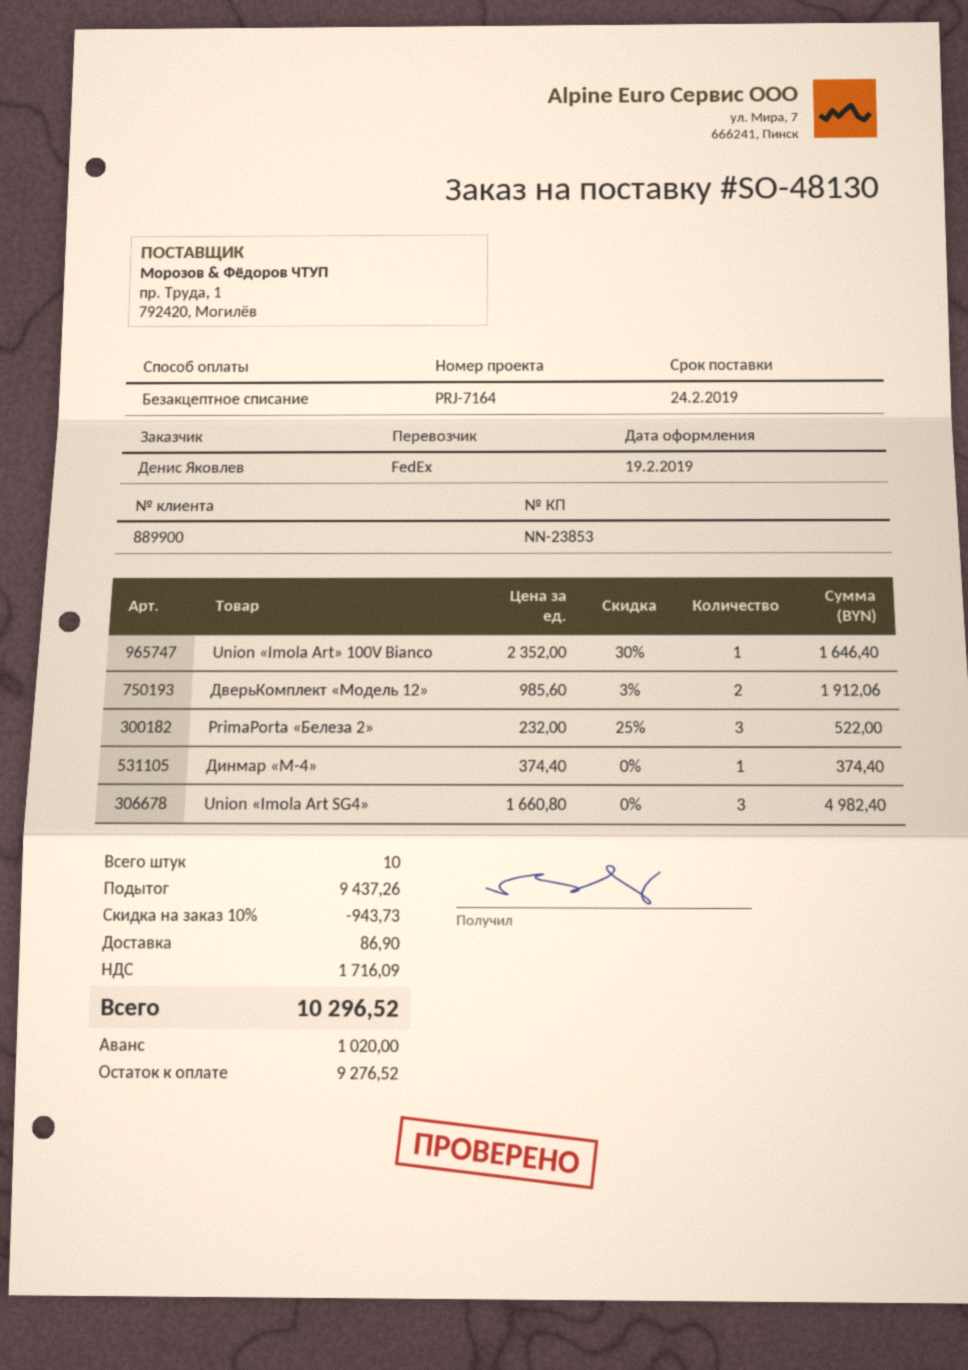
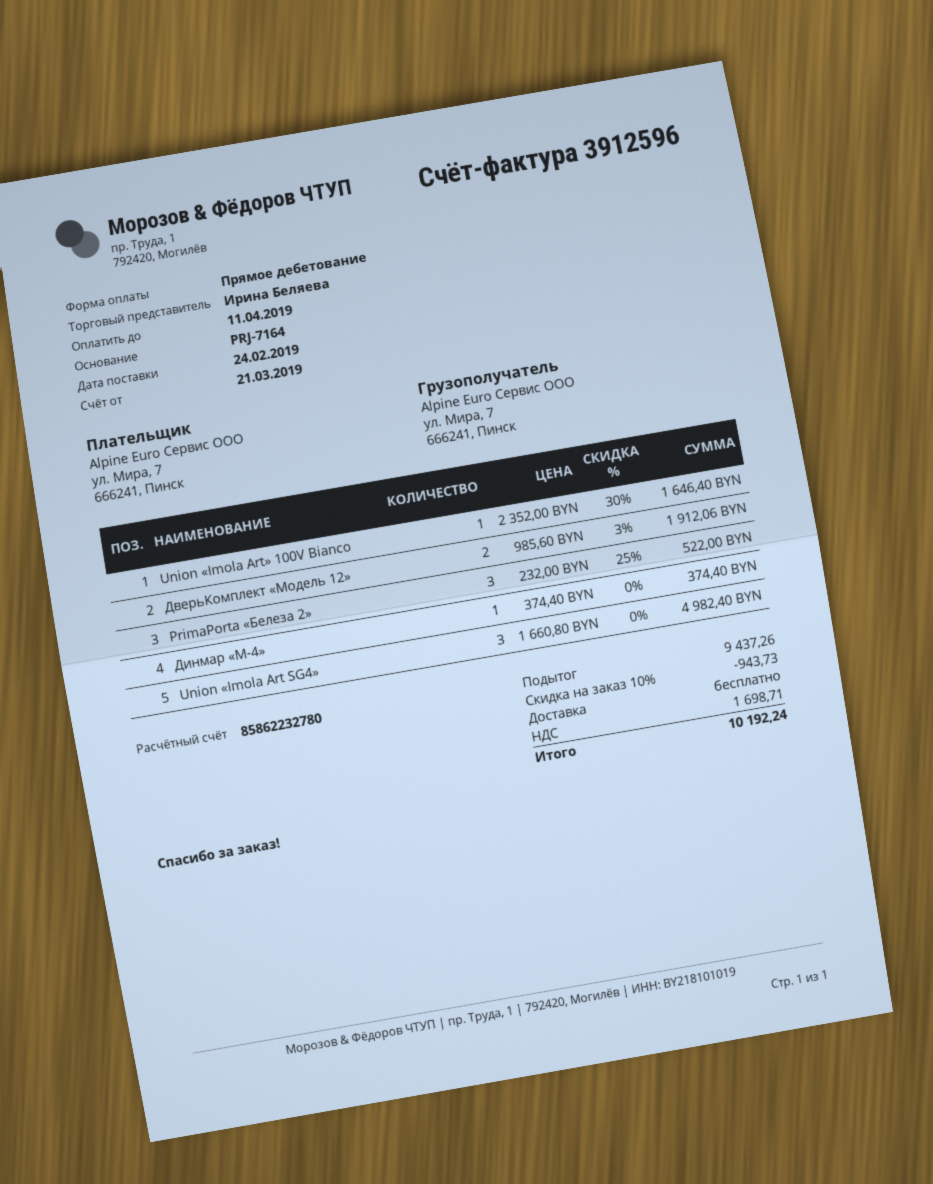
shipping: 86.90 -> 0.00
tax: 1716.09 -> 1698.71
total: 10296.52 -> 10192.24

